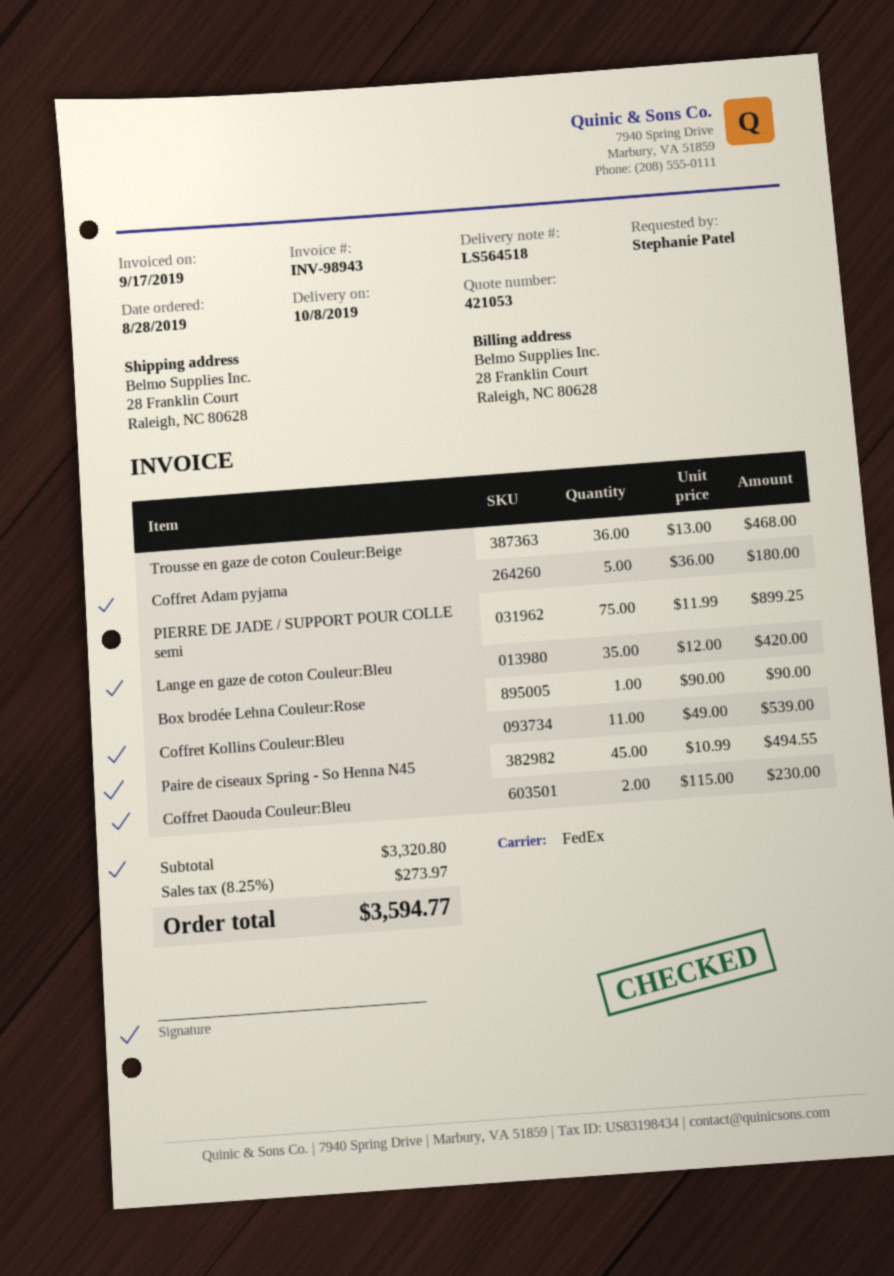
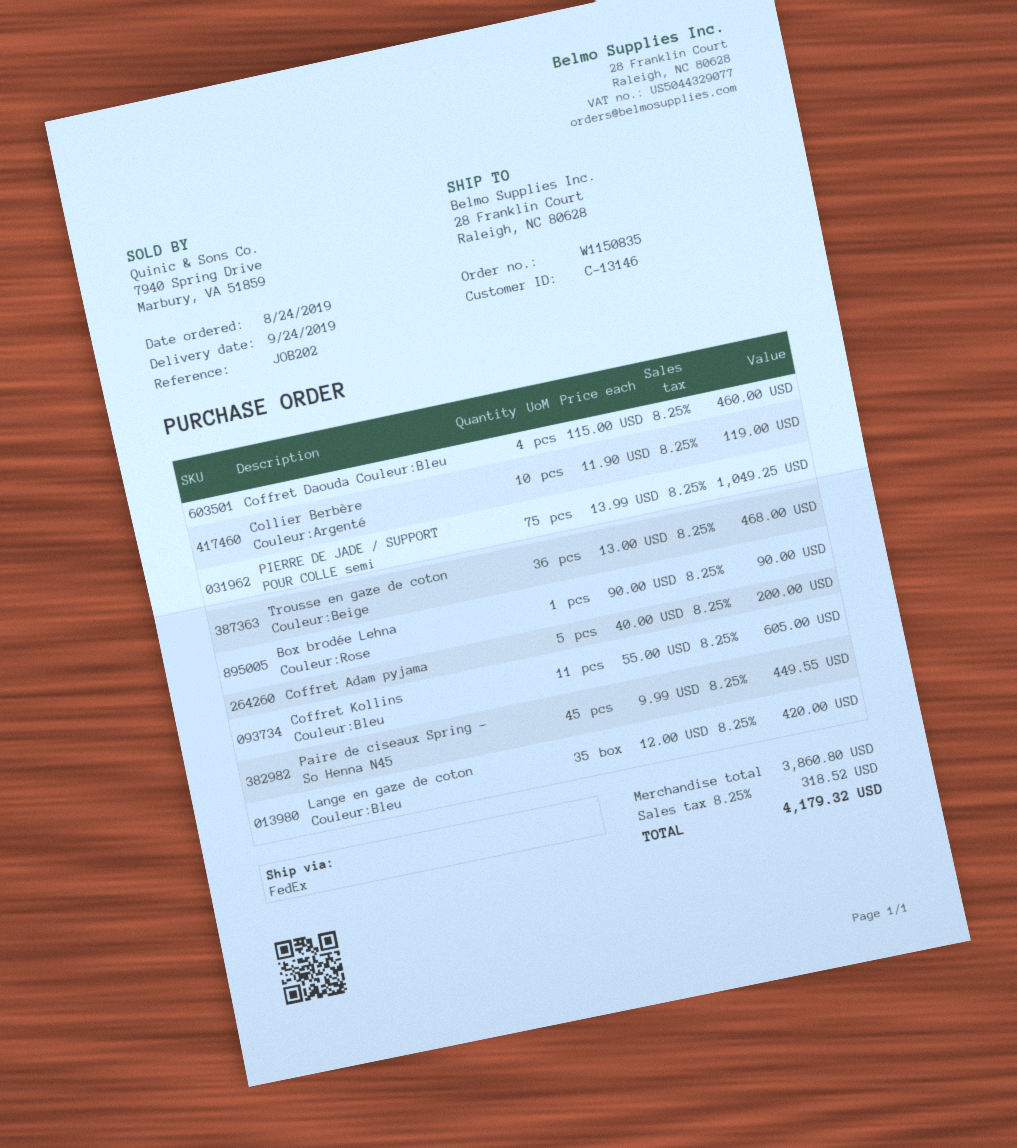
order date: 2019-08-28 -> 2019-08-24
delivery date: 2019-10-08 -> 2019-09-24
Coffret Adam pyjama: 5 x 36.00 = 180.00 -> 5 x 40.00 = 200.00
PIERRE DE JADE / SUPPORT POUR COLLE semi: 75 x 11.99 = 899.25 -> 75 x 13.99 = 1049.25
Coffret Kollins Couleur:Bleu: 11 x 49.00 = 539.00 -> 11 x 55.00 = 605.00
Paire de ciseaux Spring - So Henna N45: 45 x 10.99 = 494.55 -> 45 x 9.99 = 449.55
Coffret Daouda Couleur:Bleu: 2 x 115.00 = 230.00 -> 4 x 115.00 = 460.00
Collier Berbère Couleur:Argenté: none -> 10 x 11.90 = 119.00
subtotal: 3320.80 -> 3860.80
tax: 8.25% = 273.97 -> 8.25% = 318.52
total: 3594.77 -> 4179.32

